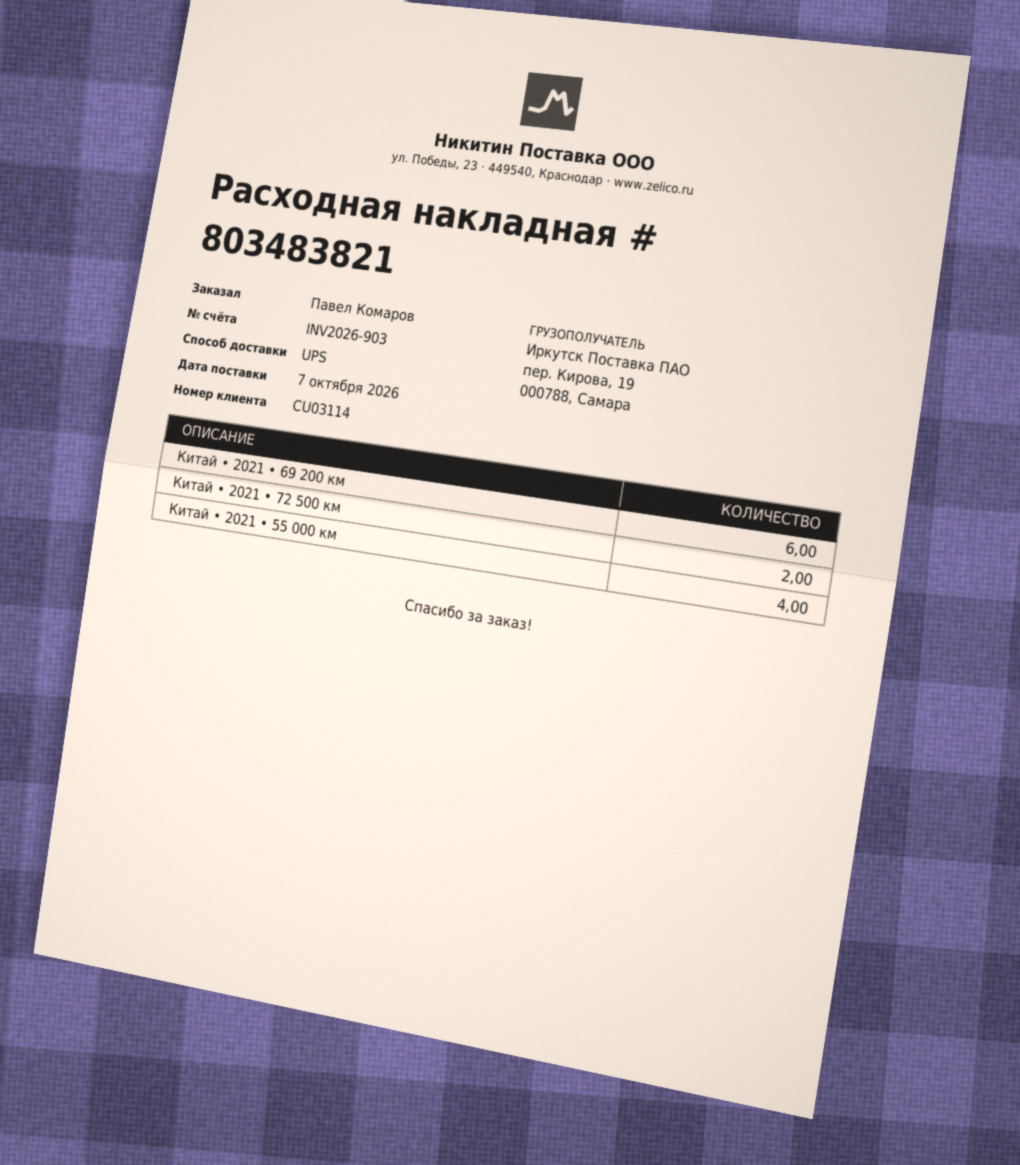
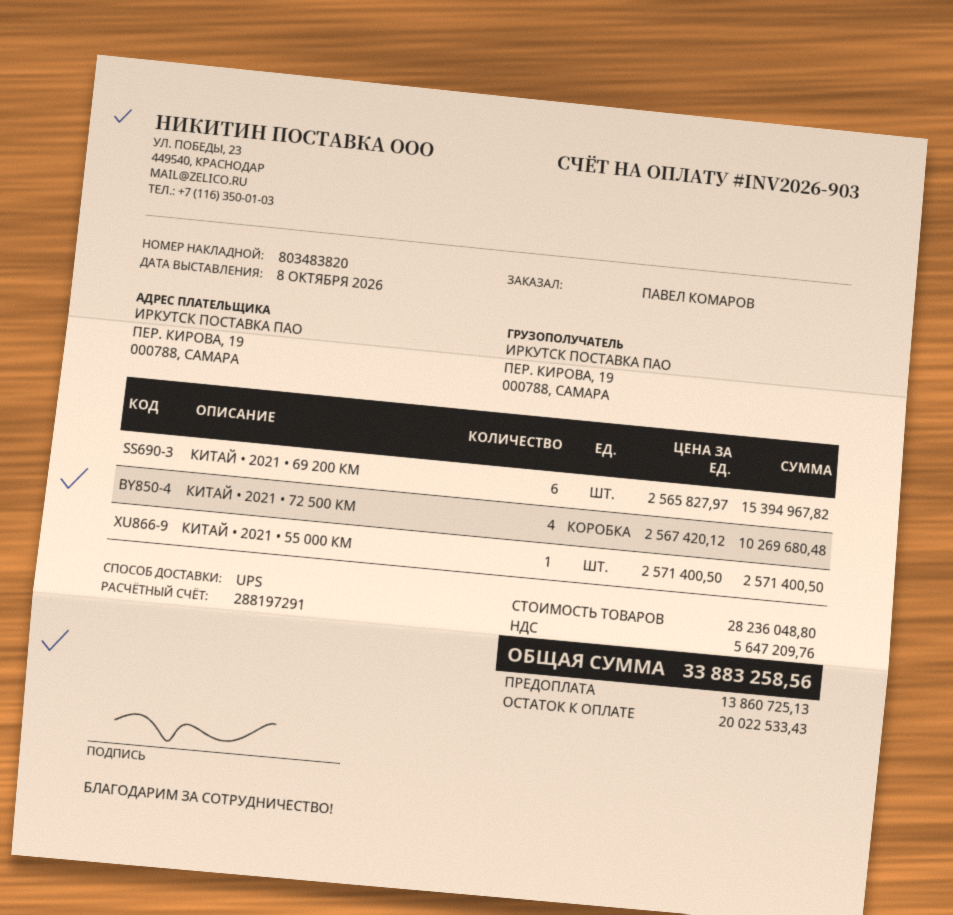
delivery note number: 803483821 -> 803483820
Китай • 2021 • 72 500 км: 2 -> 4
Китай • 2021 • 55 000 км: 4 -> 1

